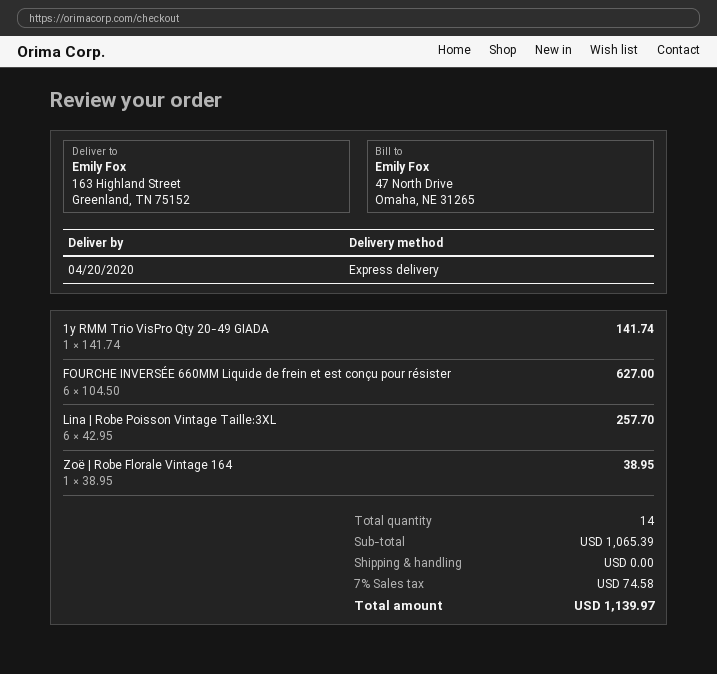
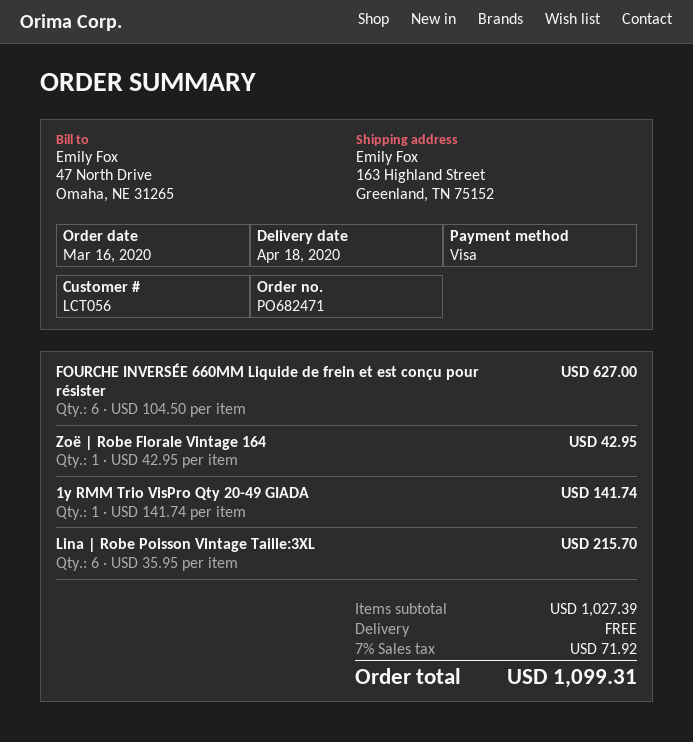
delivery date: 2020-04-20 -> 2020-04-18
Lina | Robe Poisson Vintage Taille:3XL: 6 x 42.95 = 257.70 -> 6 x 35.95 = 215.70
Zoë | Robe Florale Vintage 164: 1 x 38.95 = 38.95 -> 1 x 42.95 = 42.95
subtotal: 1065.39 -> 1027.39
tax: 7% = 74.58 -> 7% = 71.92
total: 1139.97 -> 1099.31

